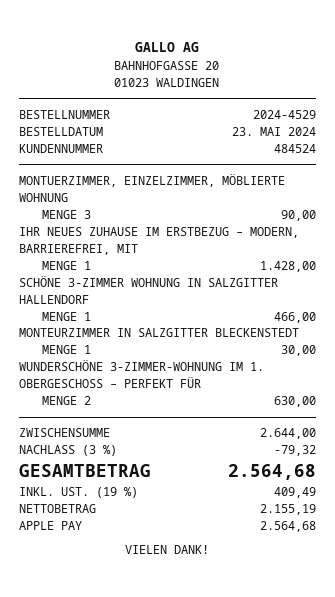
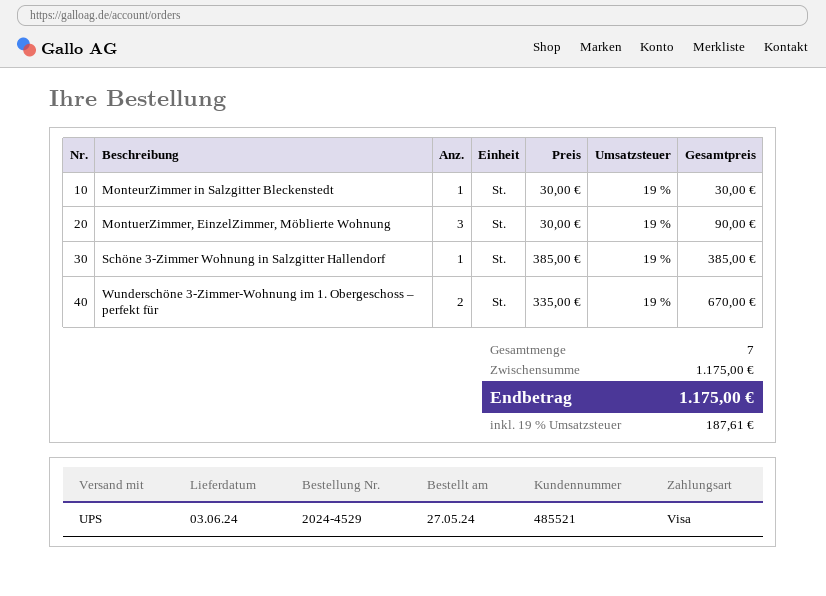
order date: 2024-05-23 -> 2024-05-27
customer number: 484524 -> 485521
payment method: Apple Pay -> Visa
IHR NEUES ZUHAUSE IM ERSTBEZUG – MODERN, BARRIEREFREI, MIT: 1 for 1428.00 -> none
SCHÖNE 3-ZIMMER WOHNUNG IN SALZGITTER HALLENDORF: 1 for 466.00 -> 1 for 385.00
WUNDERSCHÖNE 3-ZIMMER-WOHNUNG IM 1. OBERGESCHOSS – PERFEKT FÜR: 2 for 630.00 -> 2 for 670.00
subtotal: 2644.00 -> 1175.00
discount: 3% = 79.32 -> none
tax: 19% = 409.49 -> 19% = 187.61
total: 2564.68 -> 1175.00

